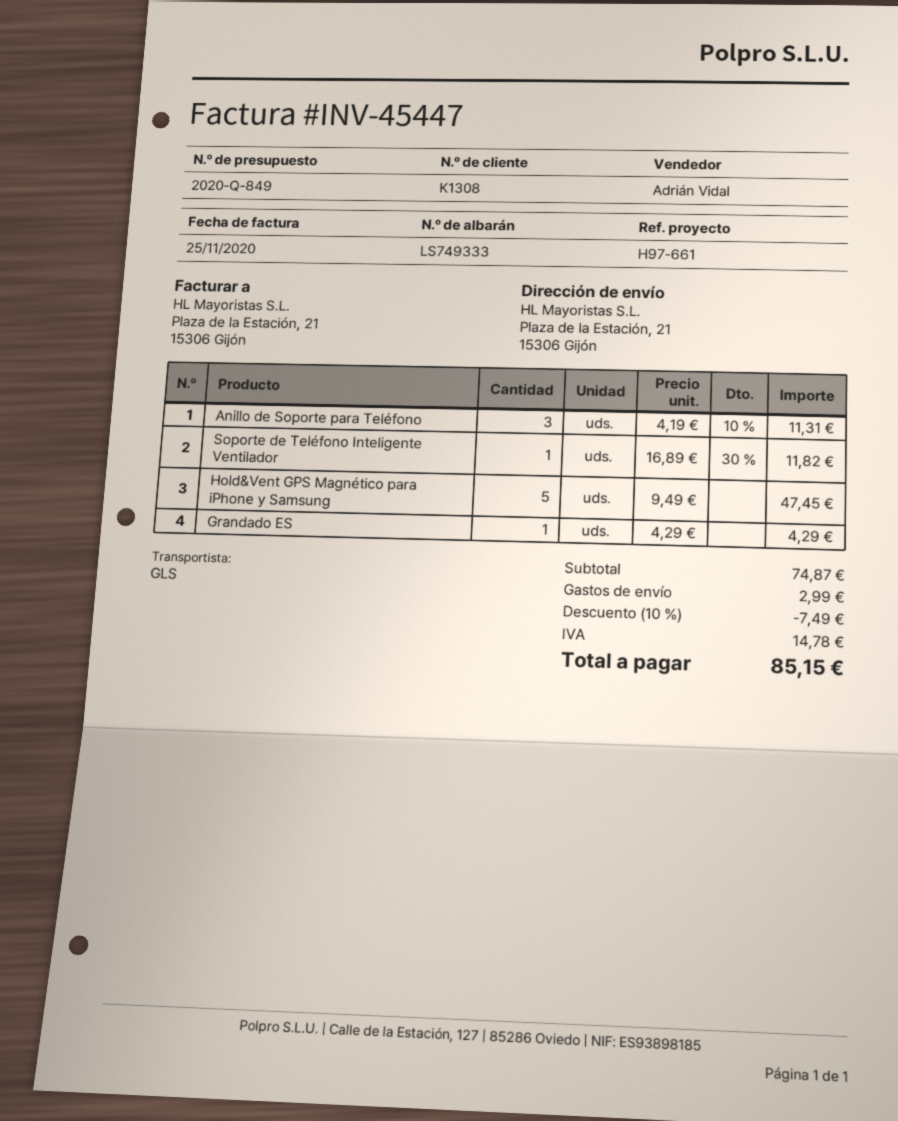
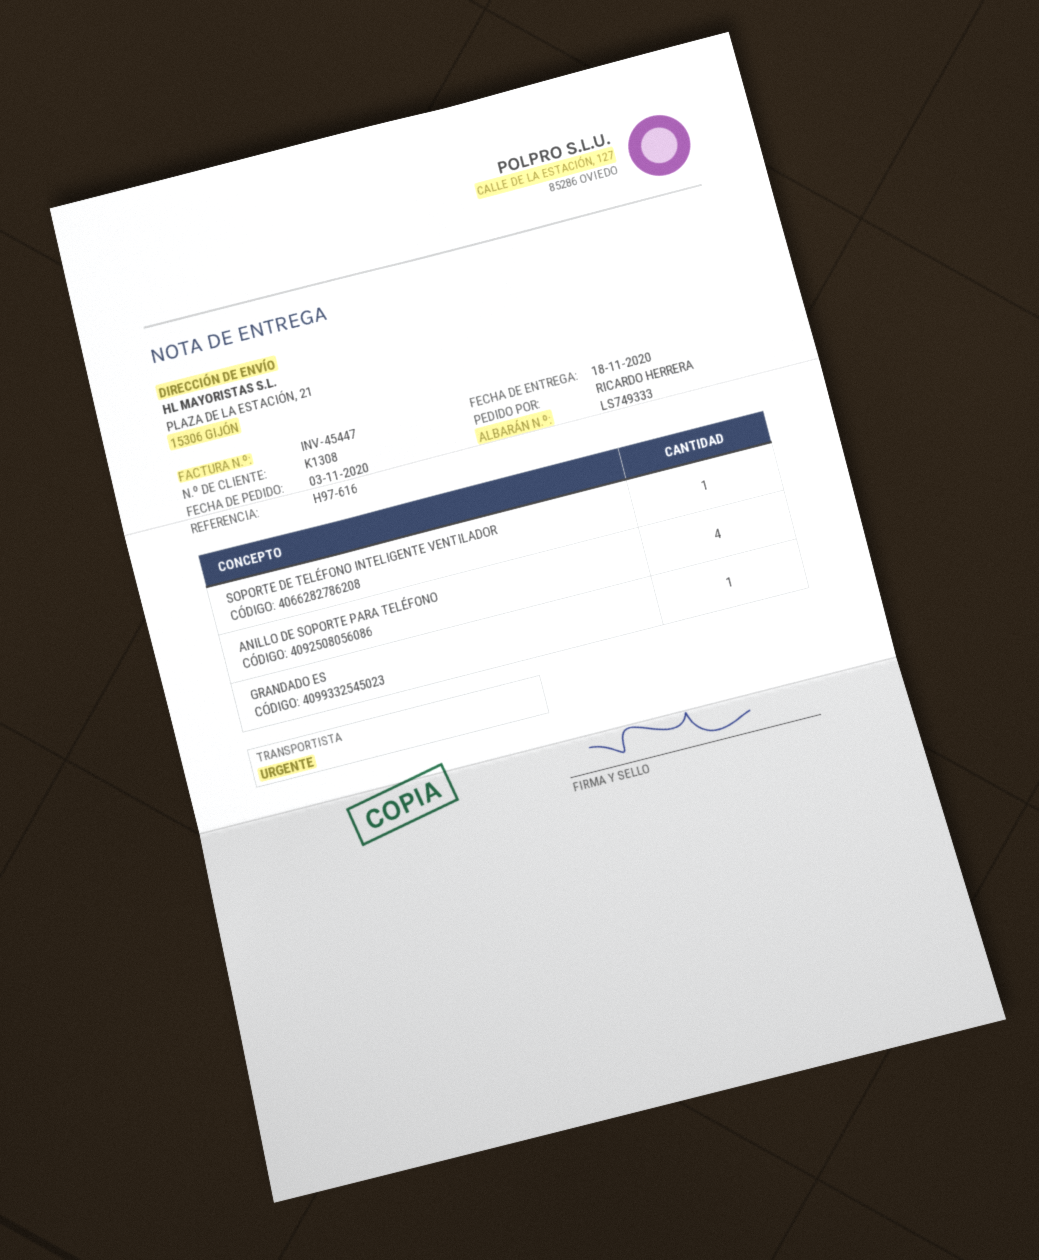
reference: H97-661 -> H97-616
shipping method: GLS -> express
Anillo de Soporte para Teléfono: 3 -> 4
Hold&Vent GPS Magnético para iPhone y Samsung: 5 -> none

